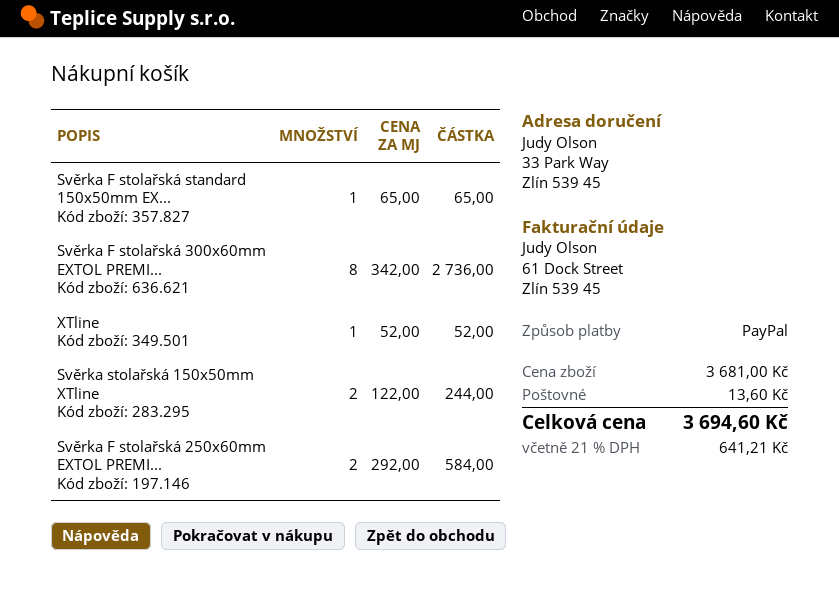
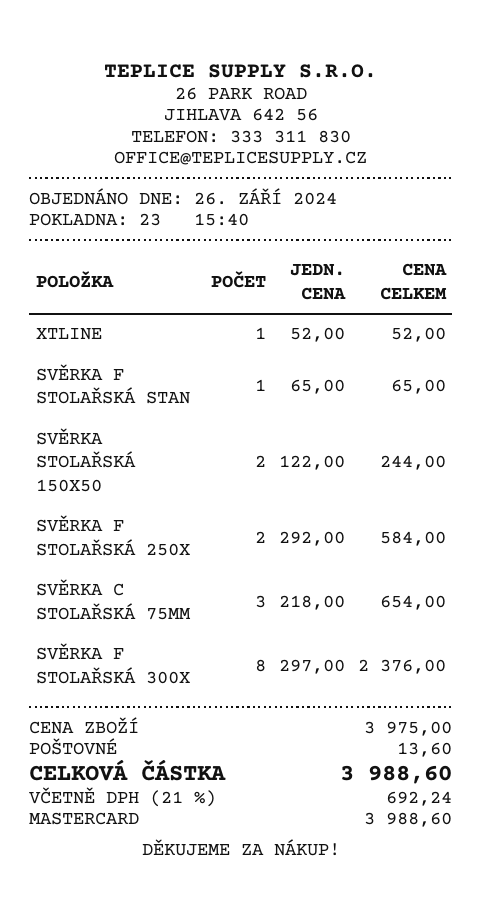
payment method: PayPal -> Mastercard
Svěrka F stolařská 300x60mm EXTOL PREMI...: 8 x 342.00 = 2736.00 -> 8 x 297.00 = 2376.00
SVĚRKA C STOLAŘSKÁ 75MM: none -> 3 x 218.00 = 654.00
subtotal: 3681.00 -> 3975.00
tax: 21% = 641.21 -> 21% = 692.24
total: 3694.60 -> 3988.60

